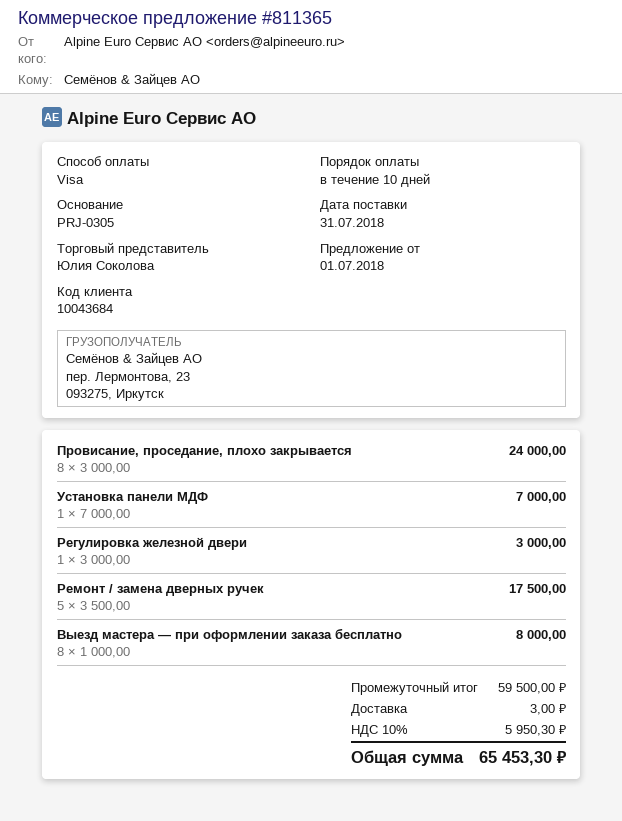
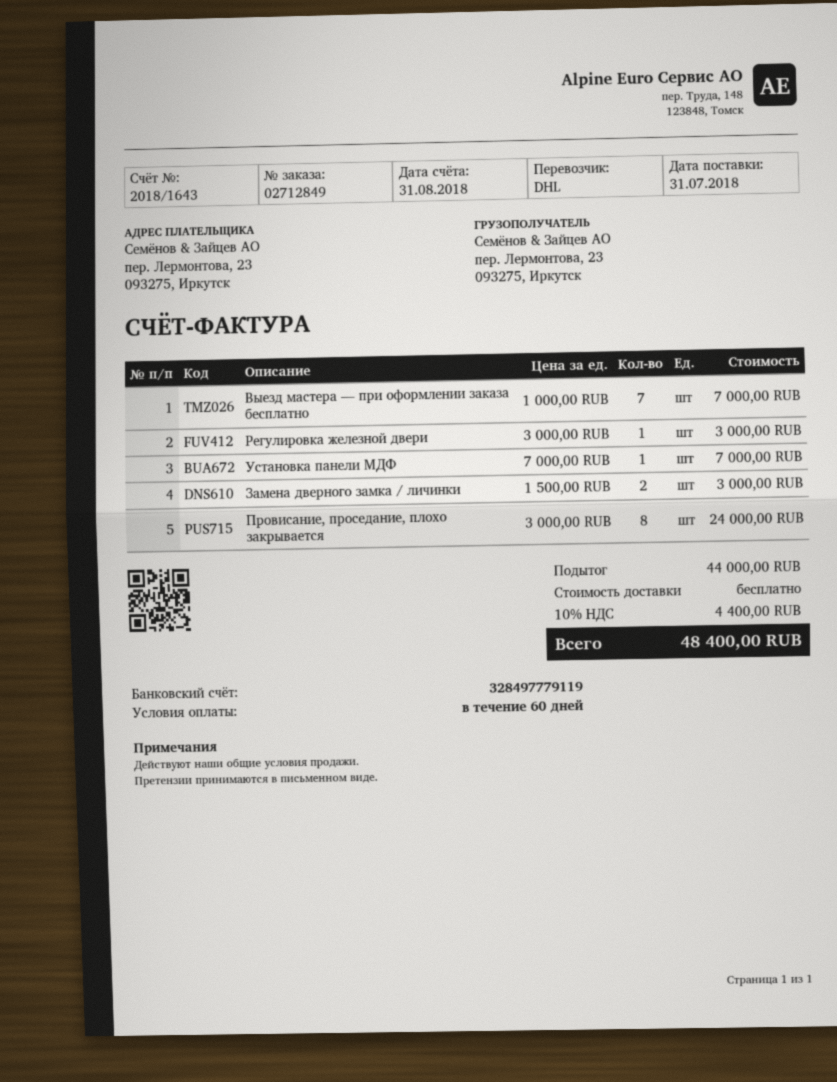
payment terms: 10 days -> 60 days
Ремонт / замена дверных ручек: 5 x 3500.00 = 17500.00 -> none
Выезд мастера — при оформлении заказа бесплатно: 8 x 1000.00 = 8000.00 -> 7 x 1000.00 = 7000.00
Замена дверного замка / личинки: none -> 2 x 1500.00 = 3000.00
subtotal: 59500.00 -> 44000.00
shipping: 3.00 -> 0.00
tax: 10% = 5950.30 -> 10% = 4400.00
total: 65453.30 -> 48400.00

